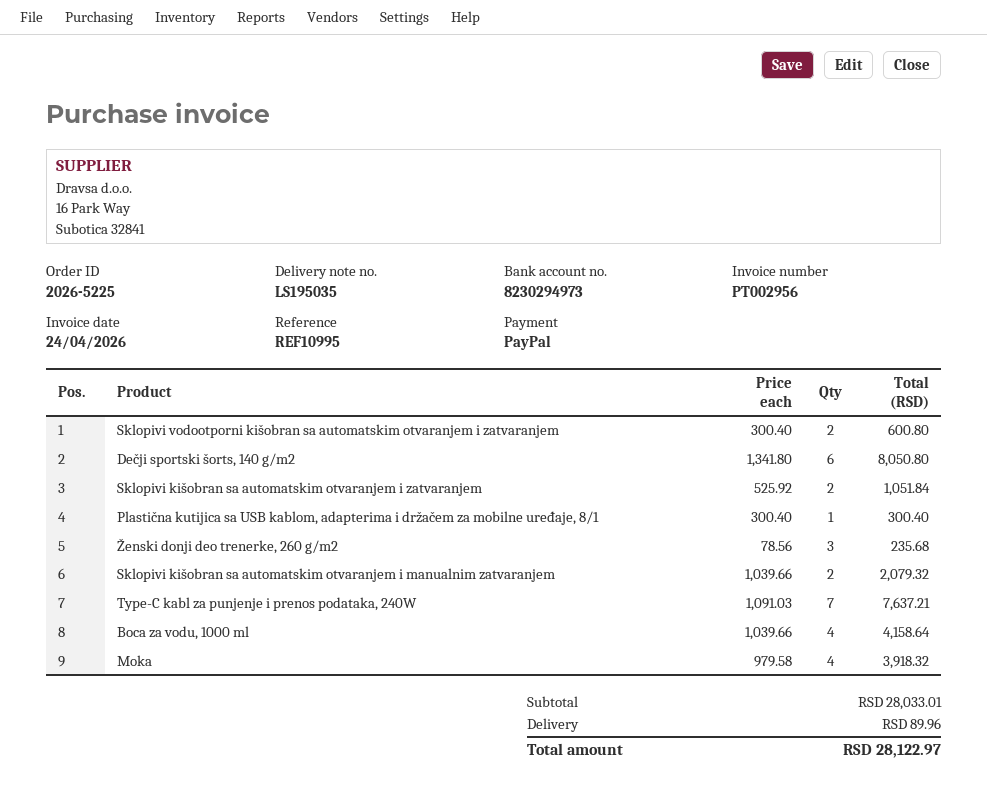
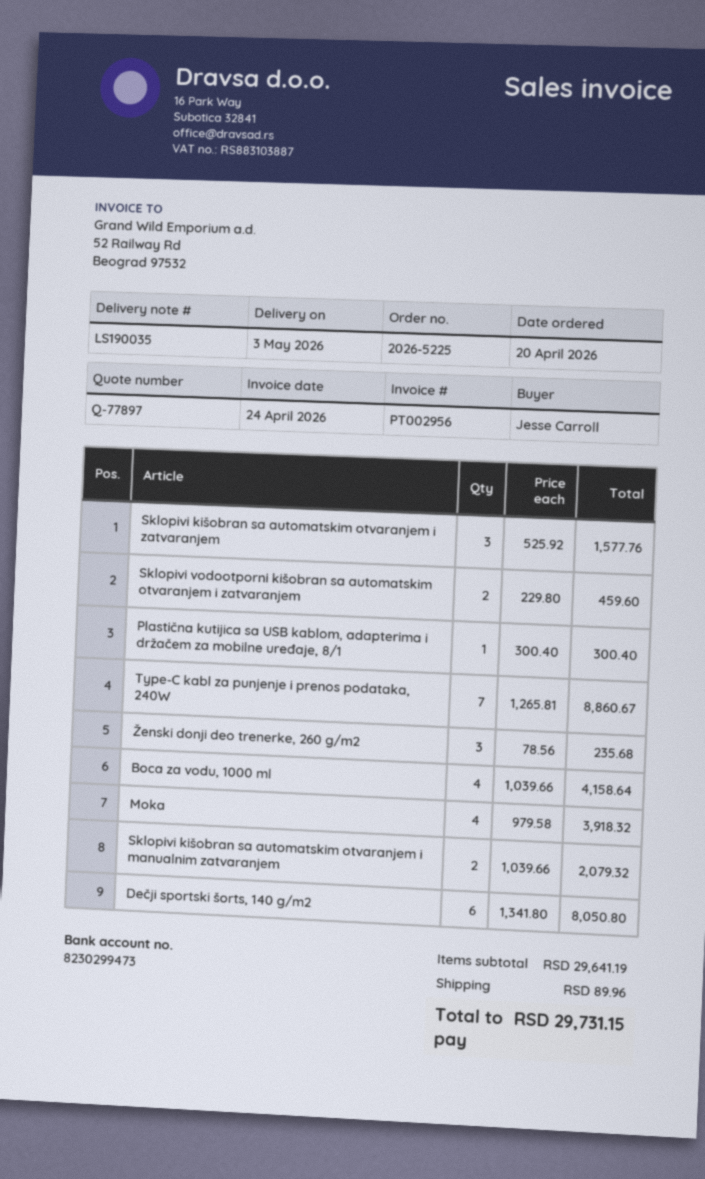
delivery note number: LS195035 -> LS190035
bank account: 8230294973 -> 8230299473
Sklopivi vodootporni kišobran sa automatskim otvaranjem i zatvaranjem: 2 x 300.40 = 600.80 -> 2 x 229.80 = 459.60
Sklopivi kišobran sa automatskim otvaranjem i zatvaranjem: 2 x 525.92 = 1051.84 -> 3 x 525.92 = 1577.76
Type-C kabl za punjenje i prenos podataka, 240W: 7 x 1091.03 = 7637.21 -> 7 x 1265.81 = 8860.67
subtotal: 28033.01 -> 29641.19
total: 28122.97 -> 29731.15

